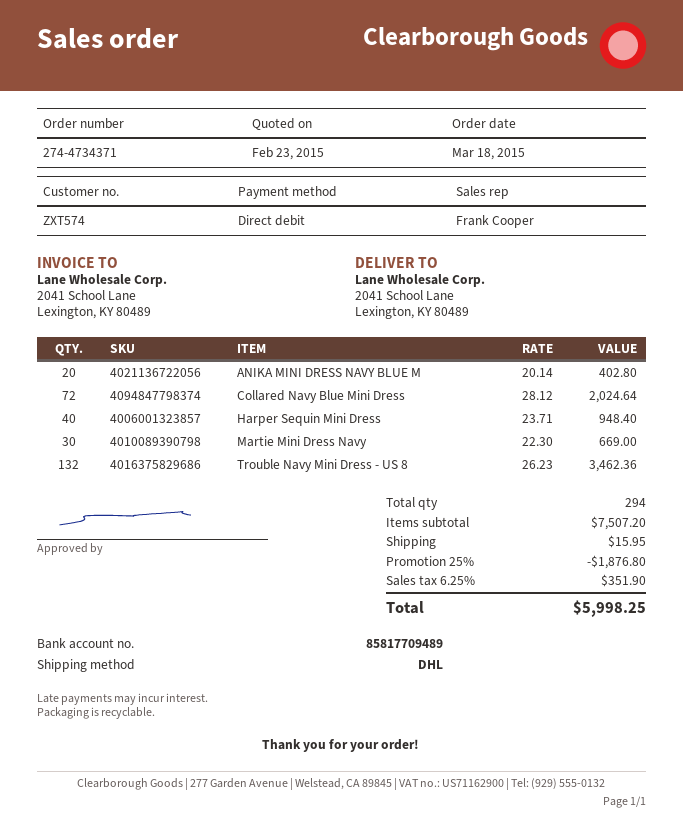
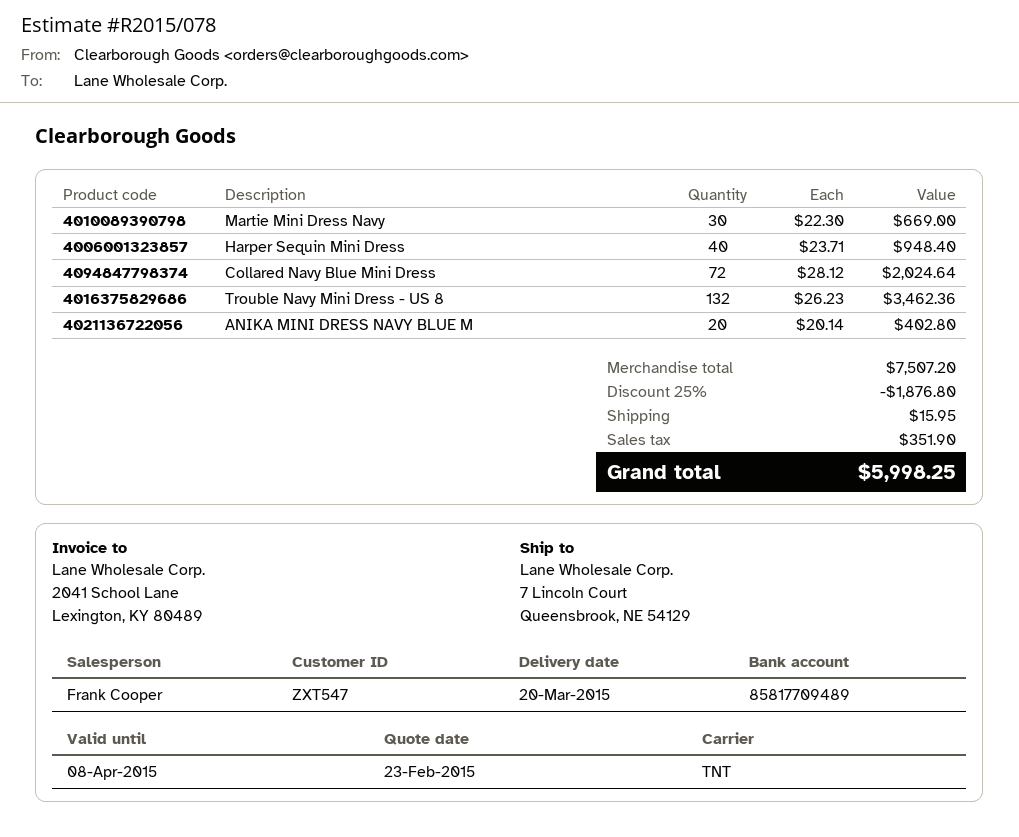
customer number: ZXT574 -> ZXT547
shipping method: DHL -> TNT
ship to: 2041 School Lane, Lexington, KY 80489 -> 7 Lincoln Court, Queensbrook, NE 54129

